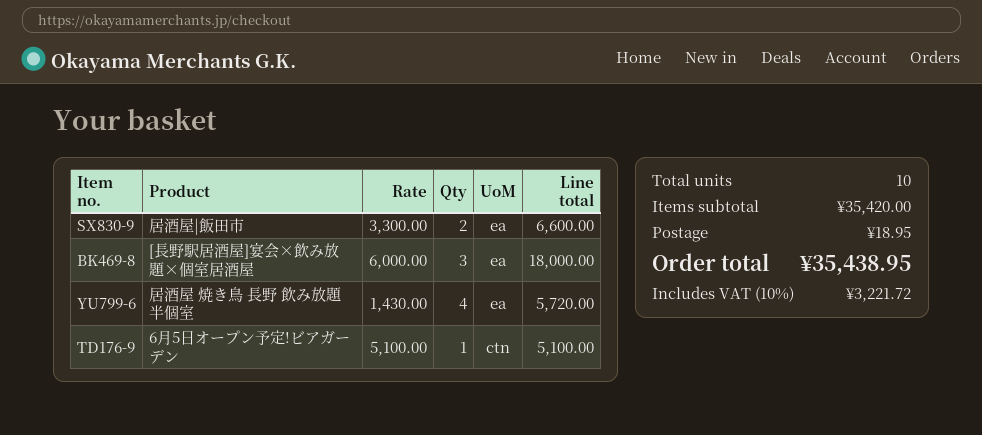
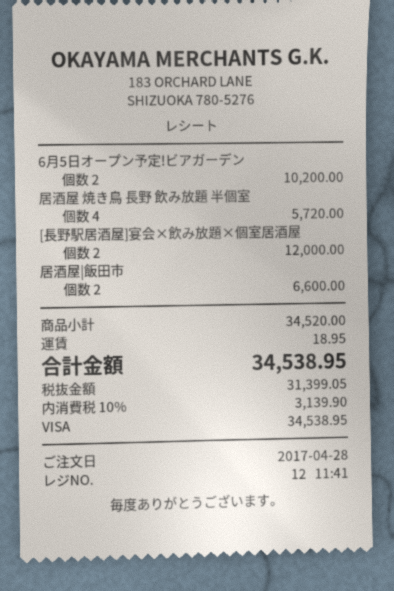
[長野駅居酒屋]宴会×飲み放題×個室居酒屋: 3 for 18000.00 -> 2 for 12000.00
6月5日オープン予定!ビアガーデン: 1 for 5100.00 -> 2 for 10200.00
subtotal: 35420.00 -> 34520.00
tax: 10% = 3221.72 -> 10% = 3139.90
total: 35438.95 -> 34538.95

